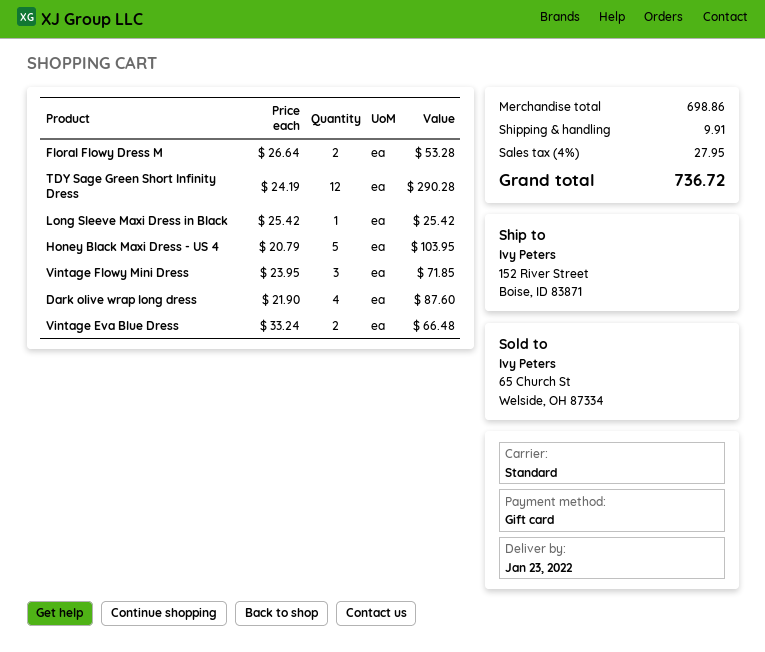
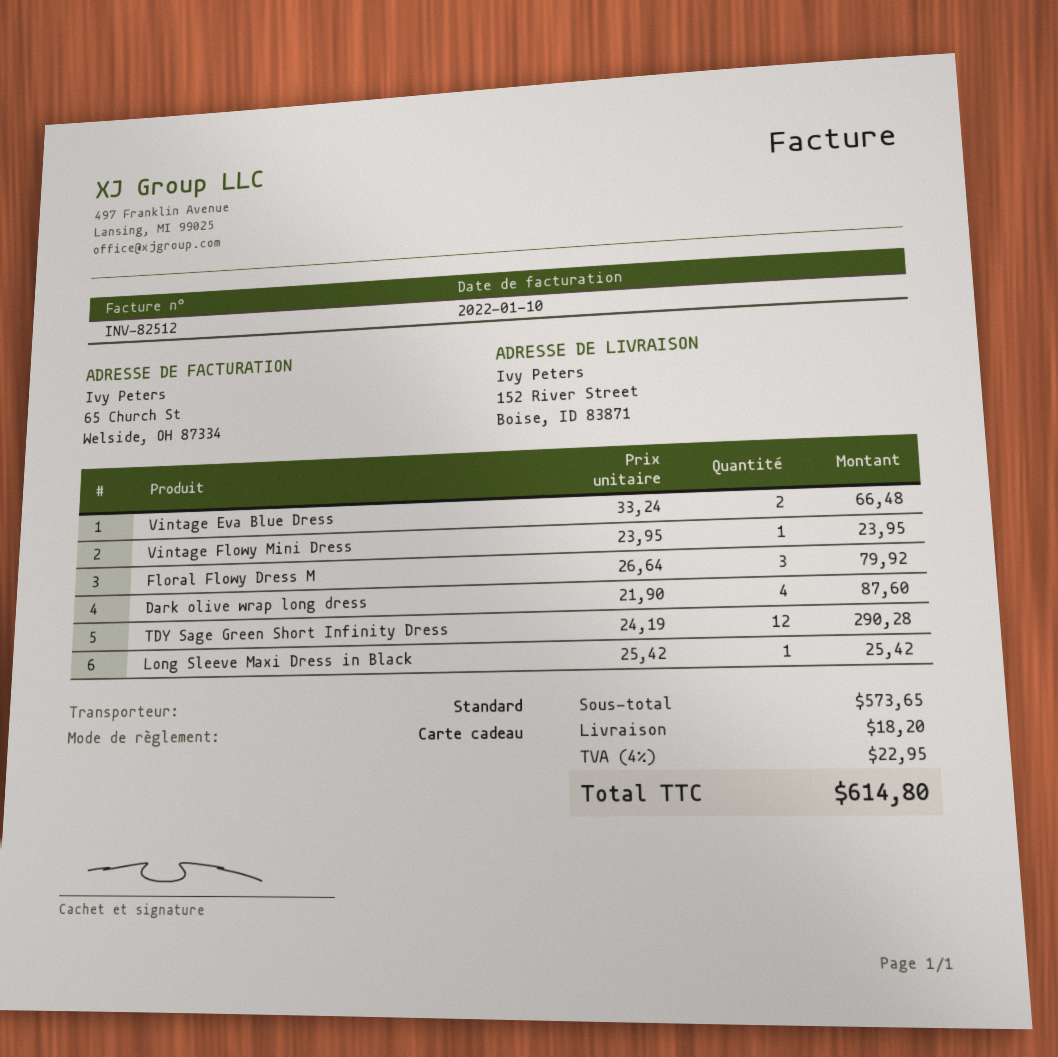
Floral Flowy Dress M: 2 x 26.64 = 53.28 -> 3 x 26.64 = 79.92
Honey Black Maxi Dress - US 4: 5 x 20.79 = 103.95 -> none
Vintage Flowy Mini Dress: 3 x 23.95 = 71.85 -> 1 x 23.95 = 23.95
subtotal: 698.86 -> 573.65
shipping: 9.91 -> 18.20
tax: 4% = 27.95 -> 4% = 22.95
total: 736.72 -> 614.80

